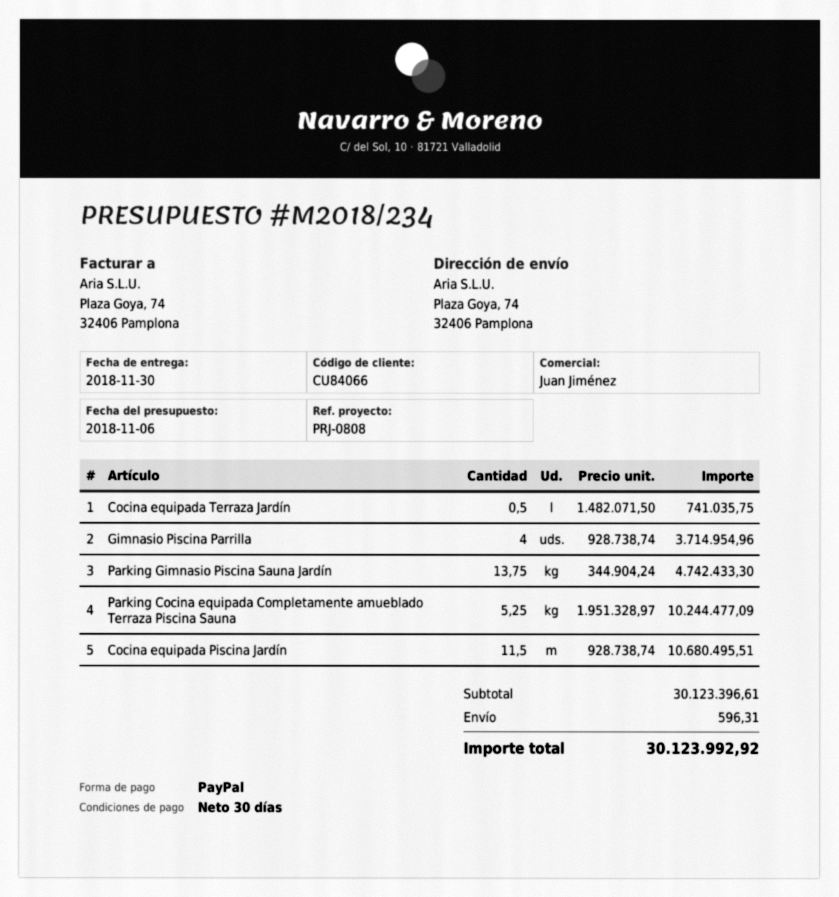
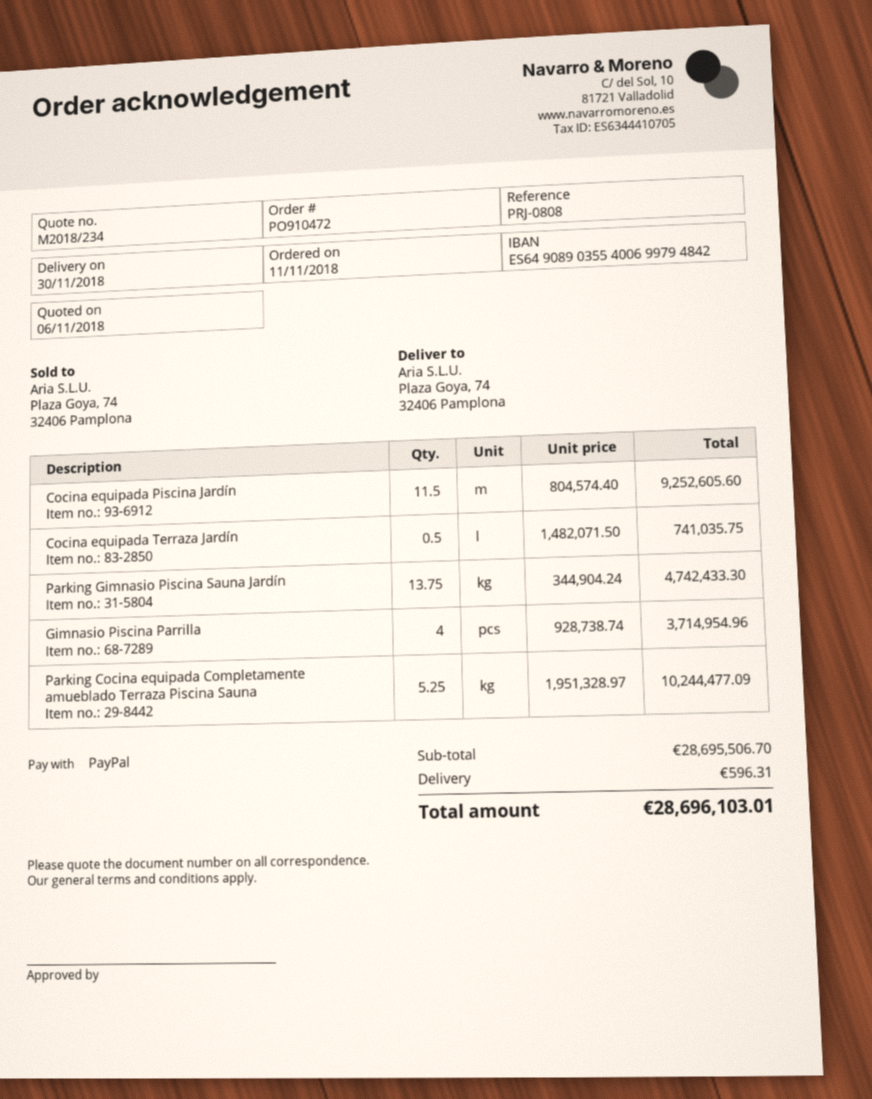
Cocina equipada Piscina Jardín: 11.5 x 928738.74 = 10680495.51 -> 11.5 x 804574.40 = 9252605.60
subtotal: 30123396.61 -> 28695506.70
total: 30123992.92 -> 28696103.01

